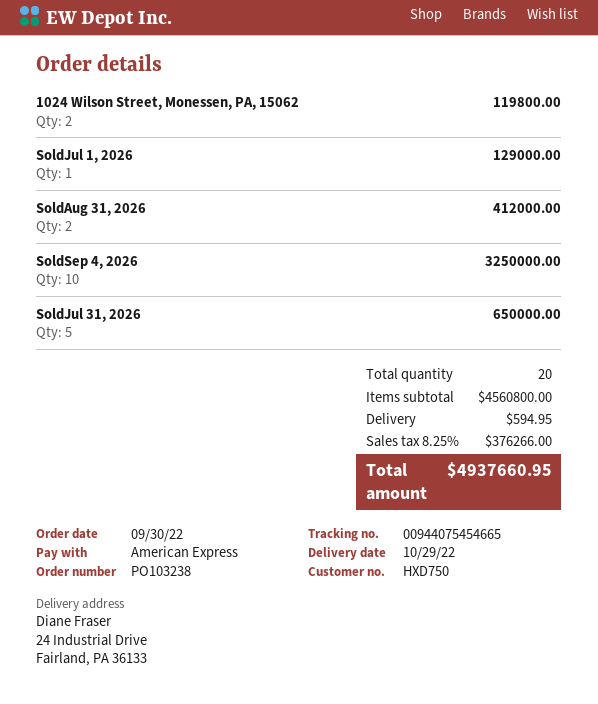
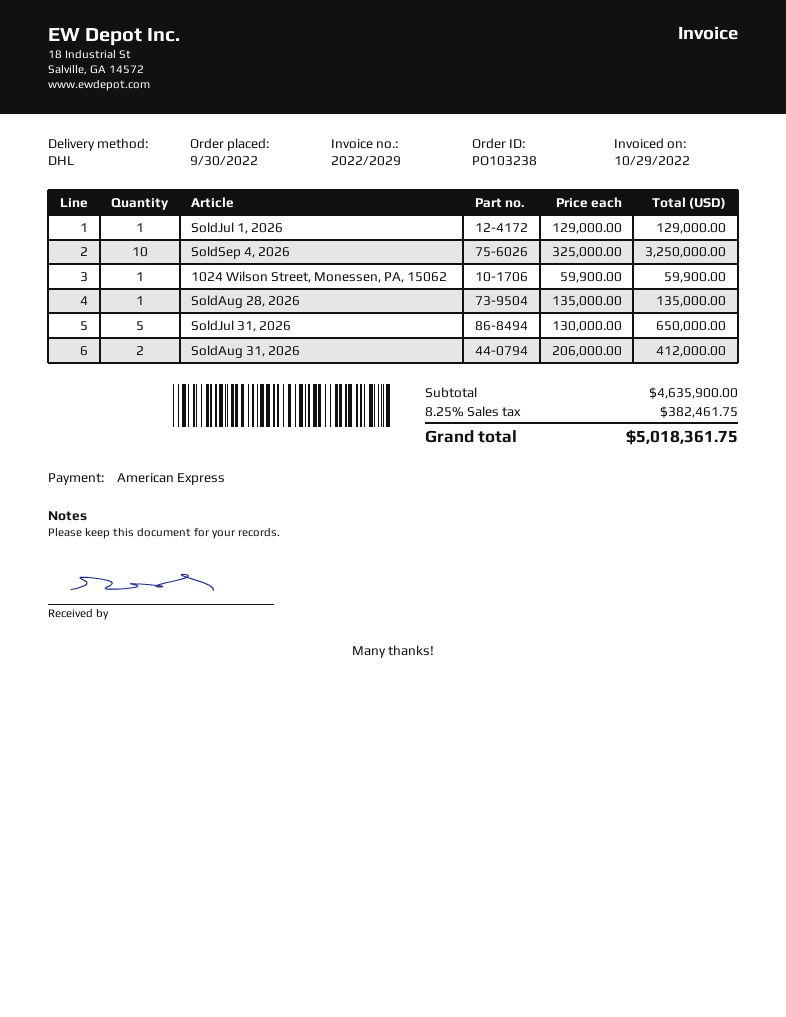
1024 Wilson Street, Monessen, PA, 15062: 2 for 119800.00 -> 1 for 59900.00
SoldAug 28, 2026: none -> 1 for 135000.00
subtotal: 4560800.00 -> 4635900.00
shipping: 594.95 -> none
tax: 8.25% = 376266.00 -> 8.25% = 382461.75
total: 4937660.95 -> 5018361.75

